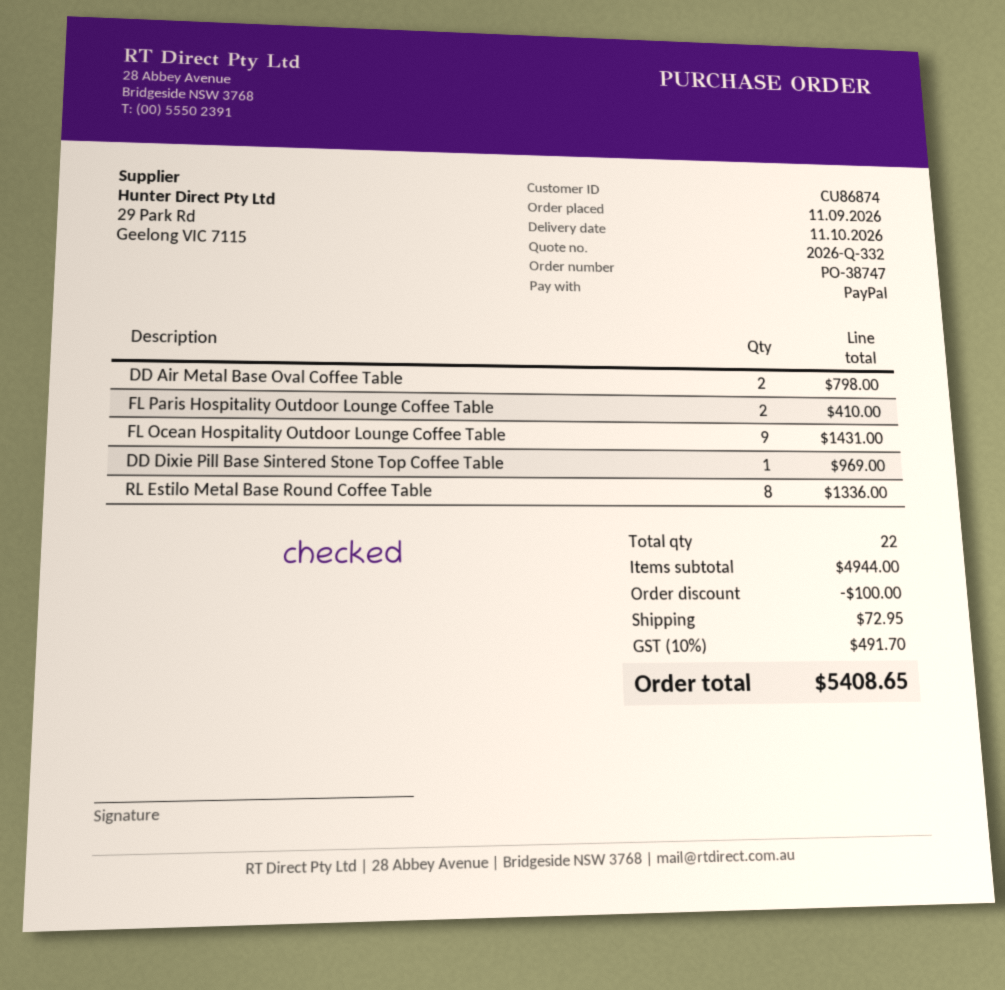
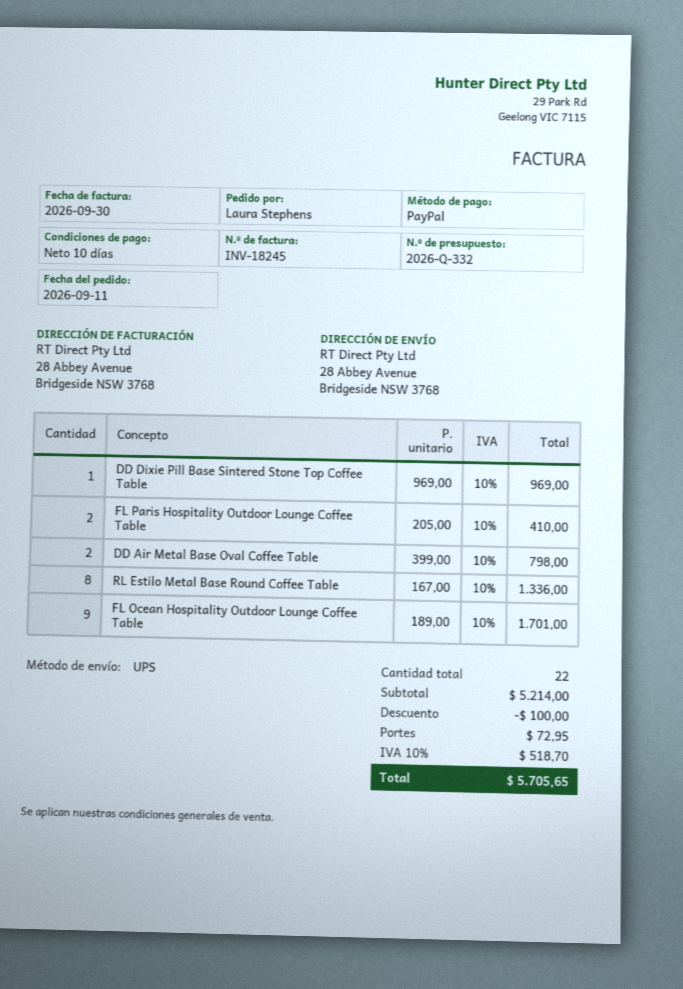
FL Ocean Hospitality Outdoor Lounge Coffee Table: 9 for 1431.00 -> 9 for 1701.00
subtotal: 4944.00 -> 5214.00
tax: 10% = 491.70 -> 10% = 518.70
total: 5408.65 -> 5705.65

